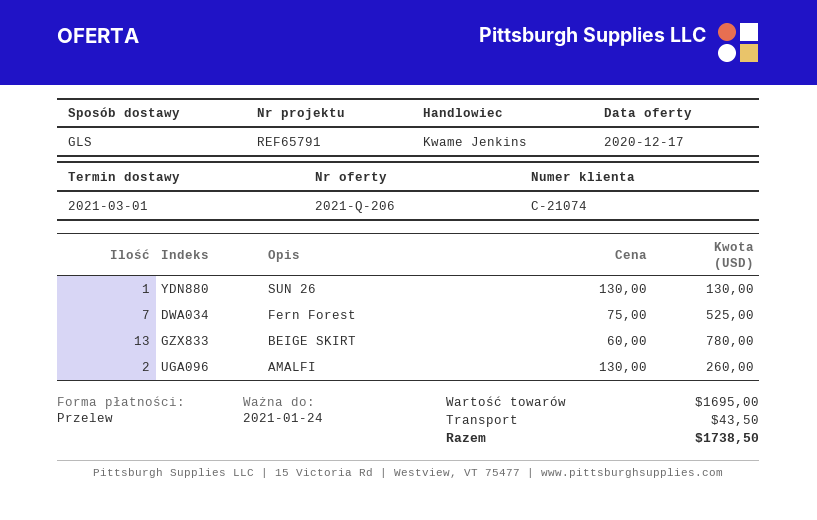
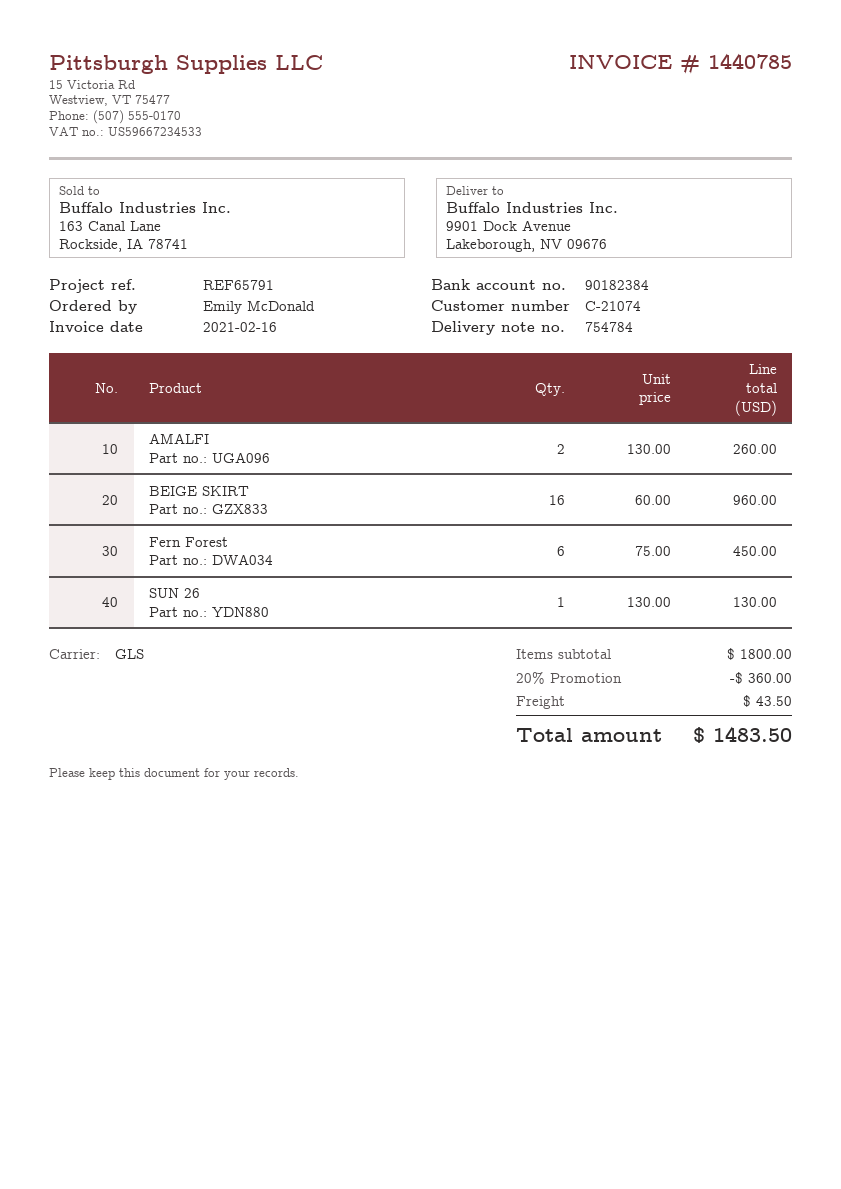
Fern Forest: 7 x 75.00 = 525.00 -> 6 x 75.00 = 450.00
BEIGE SKIRT: 13 x 60.00 = 780.00 -> 16 x 60.00 = 960.00
subtotal: 1695.00 -> 1800.00
discount: none -> 20% = 360.00
total: 1738.50 -> 1483.50

